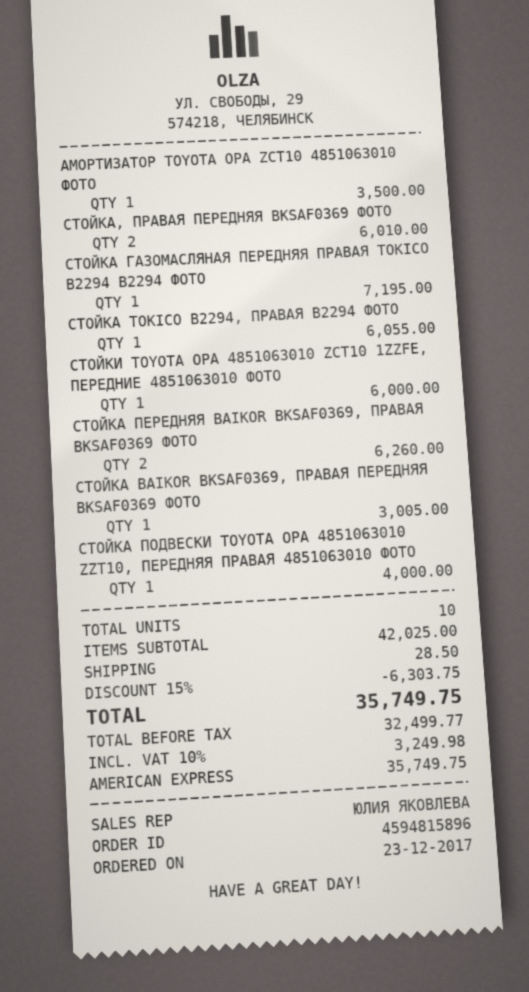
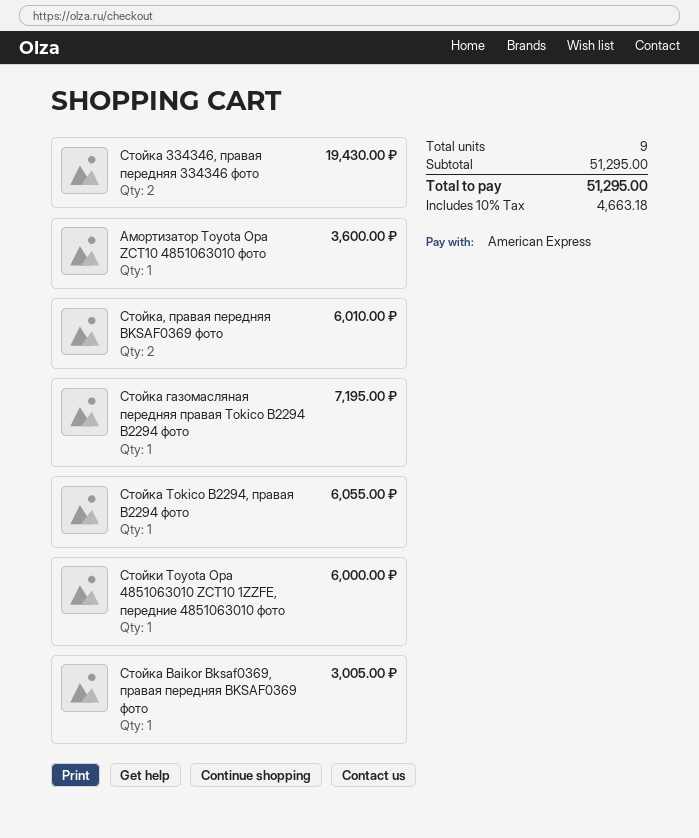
АМОРТИЗАТОР TOYOTA OPA ZCT10 4851063010 ФОТО: 1 for 3500.00 -> 1 for 3600.00
СТОЙКА ПЕРЕДНЯЯ BAIKOR BKSAF0369, ПРАВАЯ BKSAF0369 ФОТО: 2 for 6260.00 -> none
СТОЙКА ПОДВЕСКИ TOYOTA OPA 4851063010 ZZT10, ПЕРЕДНЯЯ ПРАВАЯ 4851063010 ФОТО: 1 for 4000.00 -> none
Стойка 334346, правая передняя 334346 фото: none -> 2 for 19430.00
total quantity: 10 -> 9
subtotal: 42025.00 -> 51295.00
discount: 15% = 6303.75 -> none
shipping: 28.50 -> none
tax: 10% = 3249.98 -> 10% = 4663.18
total: 35749.75 -> 51295.00

